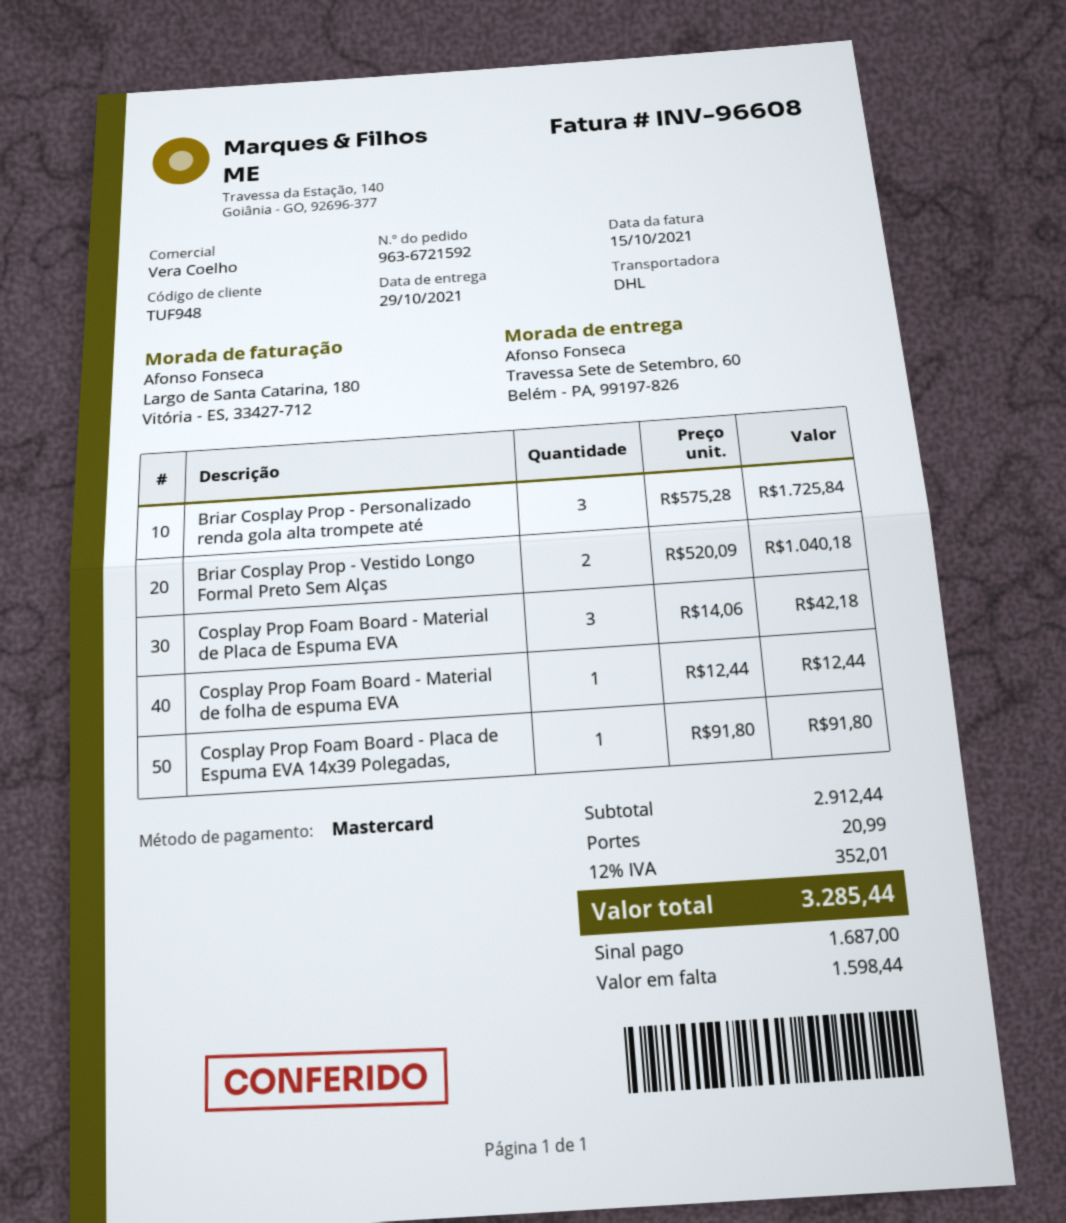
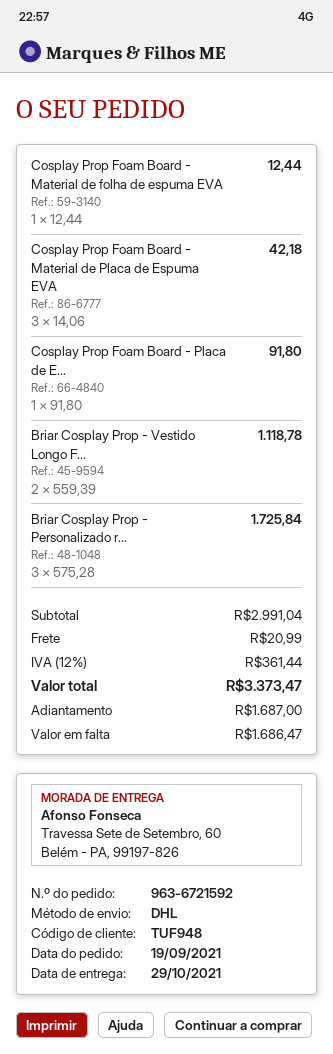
Briar Cosplay Prop - Vestido Longo Formal Preto Sem Alças: 2 x 520.09 = 1040.18 -> 2 x 559.39 = 1118.78
subtotal: 2912.44 -> 2991.04
tax: 12% = 352.01 -> 12% = 361.44
total: 3285.44 -> 3373.47
balance: 1598.44 -> 1686.47

